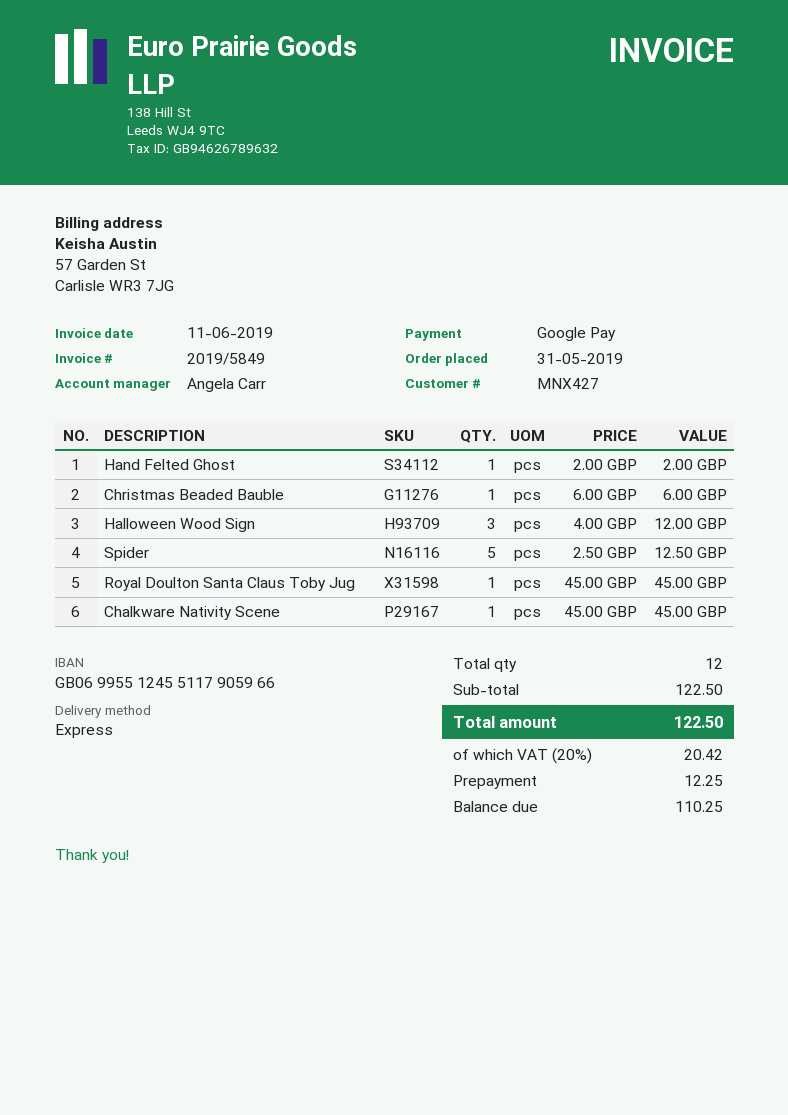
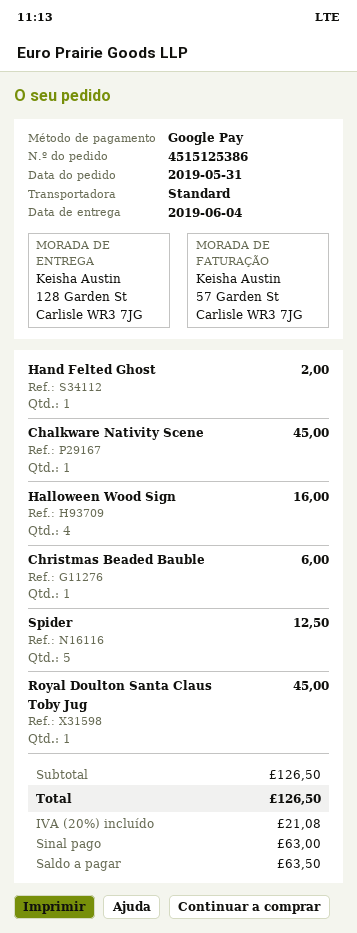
shipping method: express -> standard
Halloween Wood Sign: 3 for 12.00 -> 4 for 16.00
subtotal: 122.50 -> 126.50
tax: 20% = 20.42 -> 20% = 21.08
total: 122.50 -> 126.50
deposit: 12.25 -> 63.00
balance: 110.25 -> 63.50

